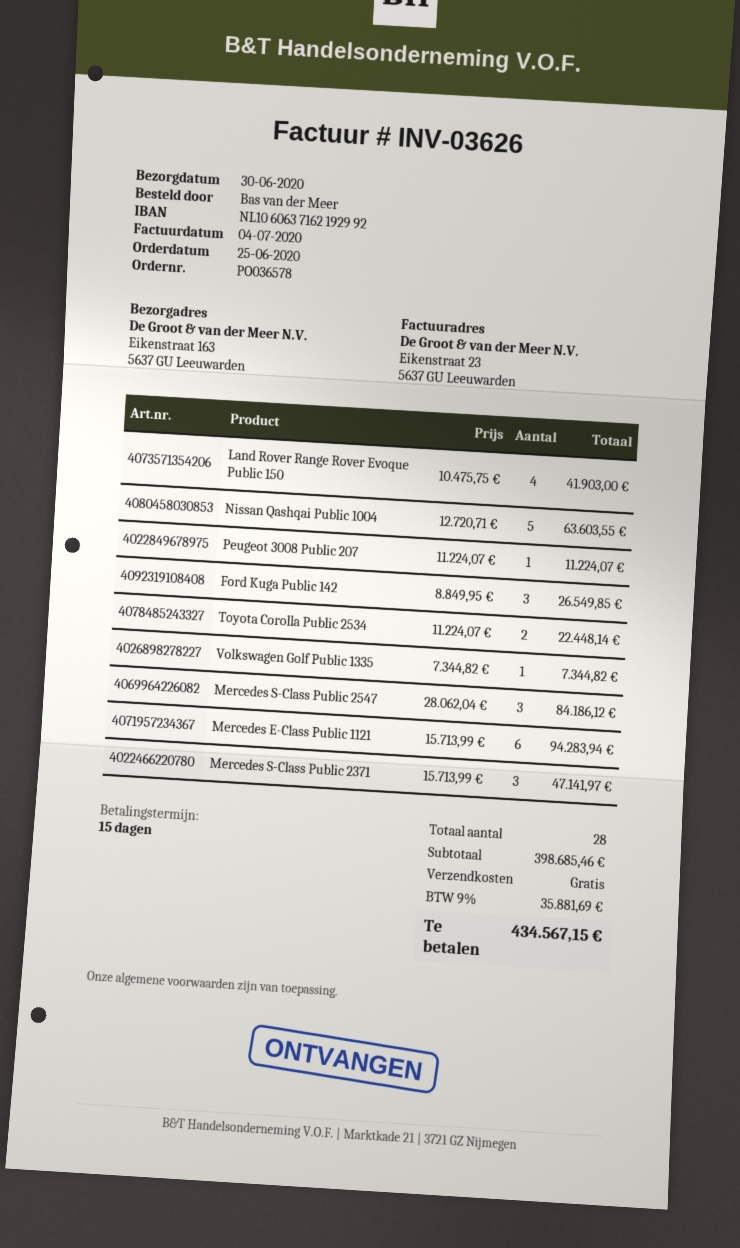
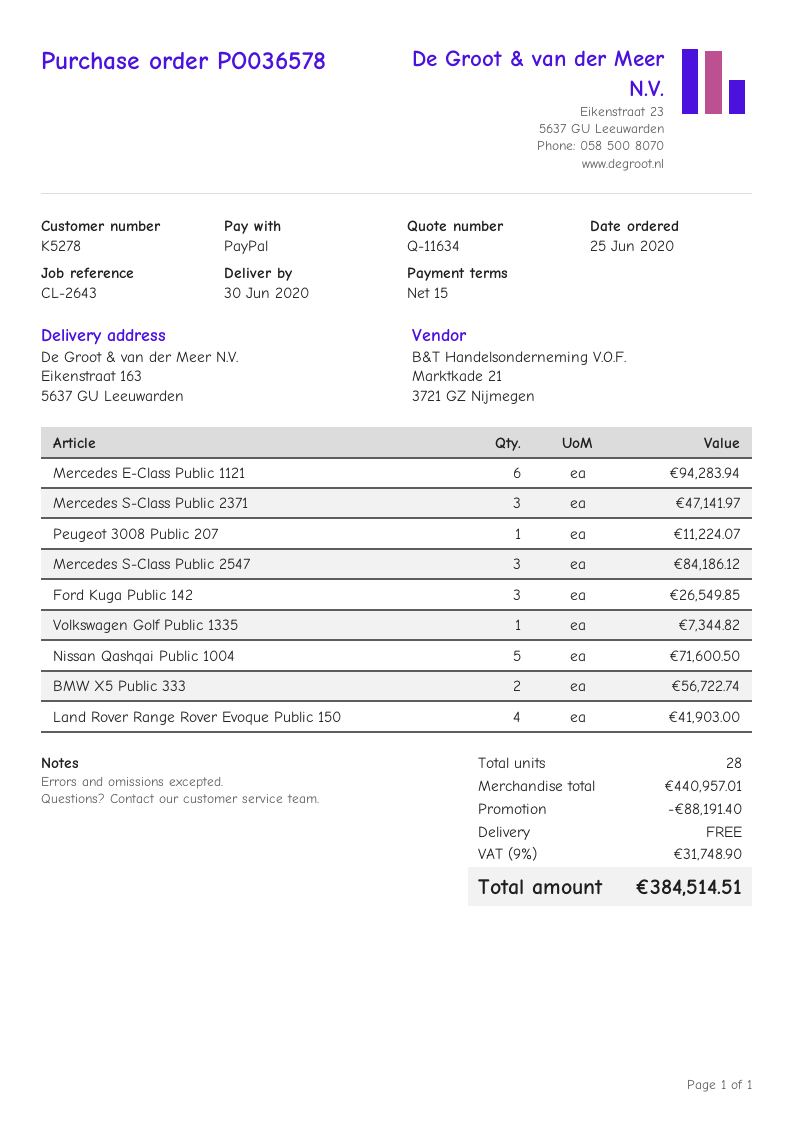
Nissan Qashqai Public 1004: 5 for 63603.55 -> 5 for 71600.50
Toyota Corolla Public 2534: 2 for 22448.14 -> none
BMW X5 Public 333: none -> 2 for 56722.74
subtotal: 398685.46 -> 440957.01
discount: none -> 88191.40
tax: 9% = 35881.69 -> 9% = 31748.90
total: 434567.15 -> 384514.51

